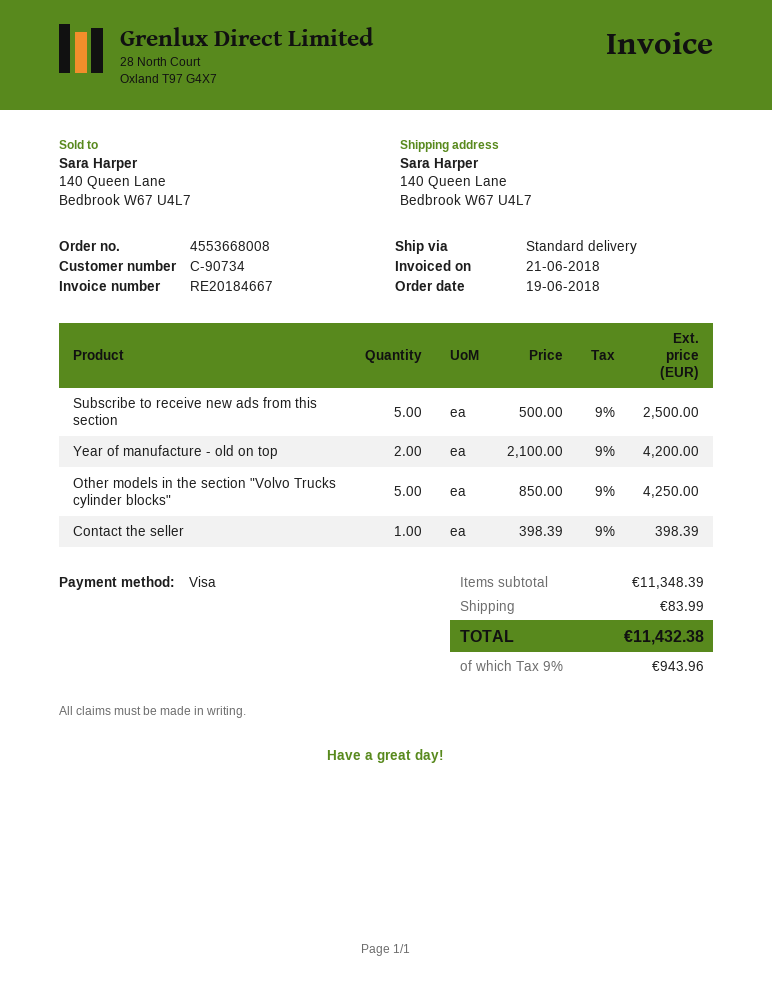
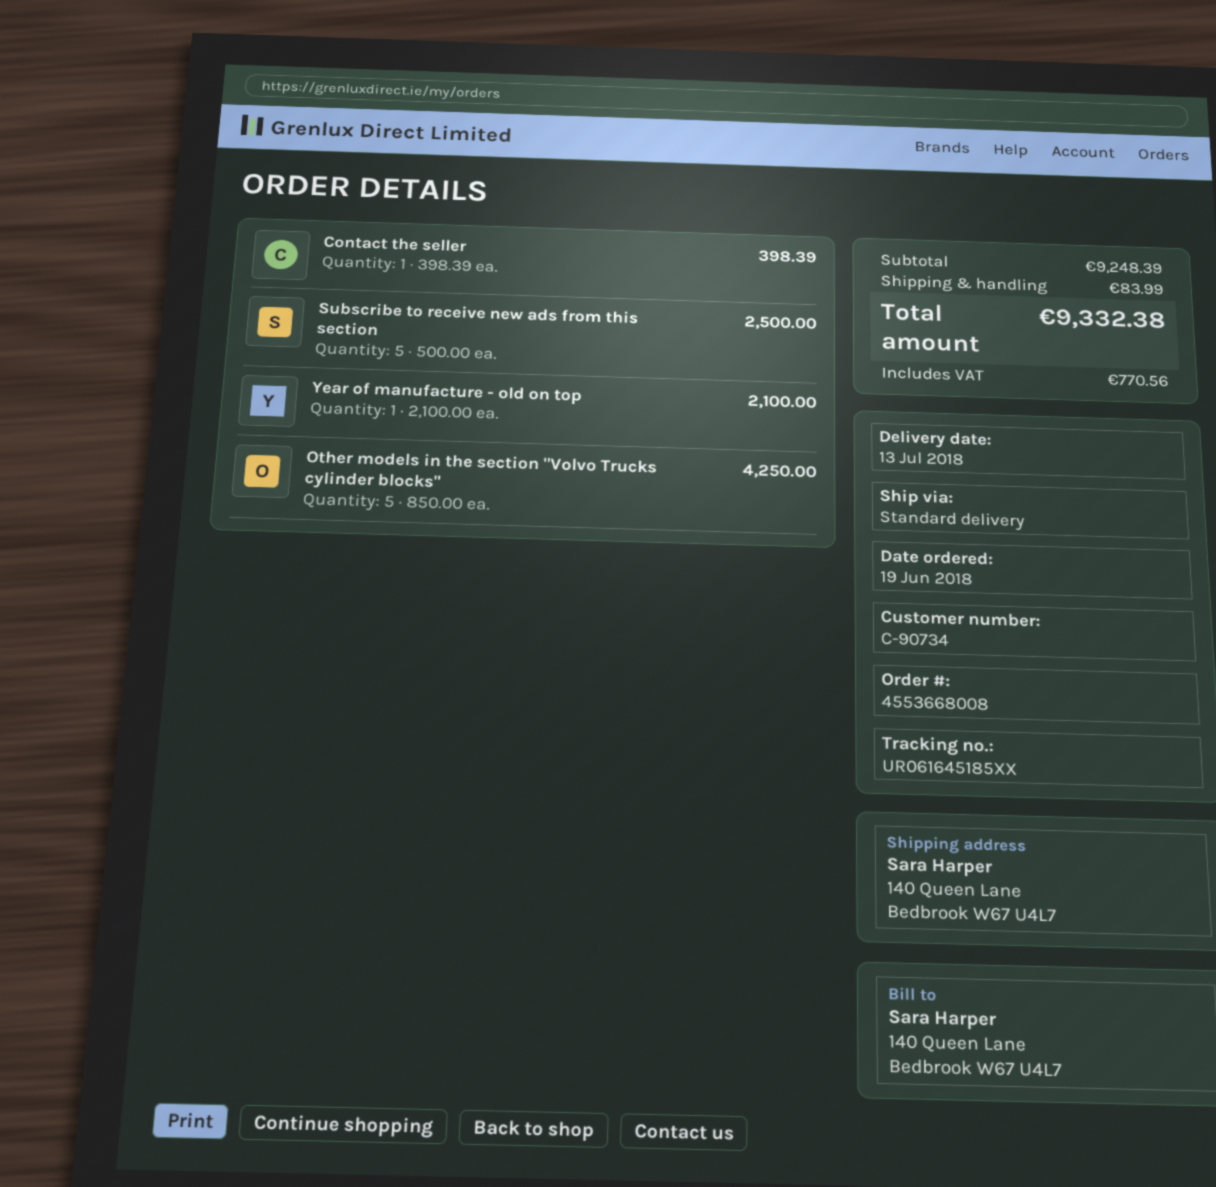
Year of manufacture - old on top: 2 x 2100.00 = 4200.00 -> 1 x 2100.00 = 2100.00
subtotal: 11348.39 -> 9248.39
tax: 943.96 -> 770.56
total: 11432.38 -> 9332.38

